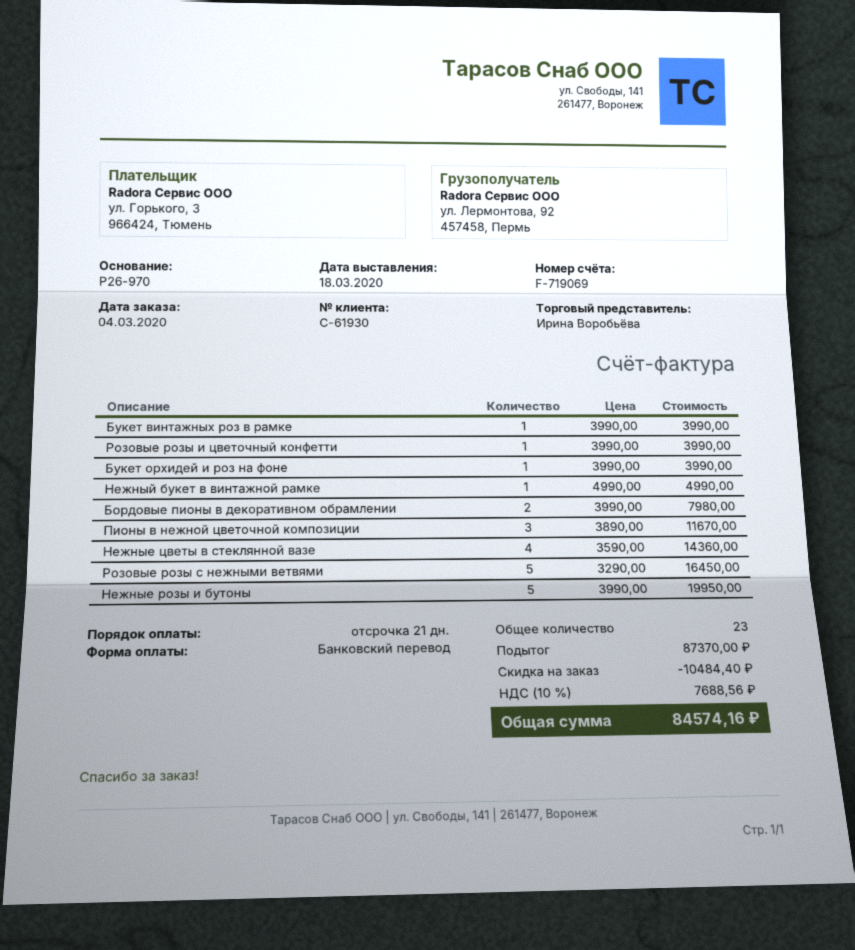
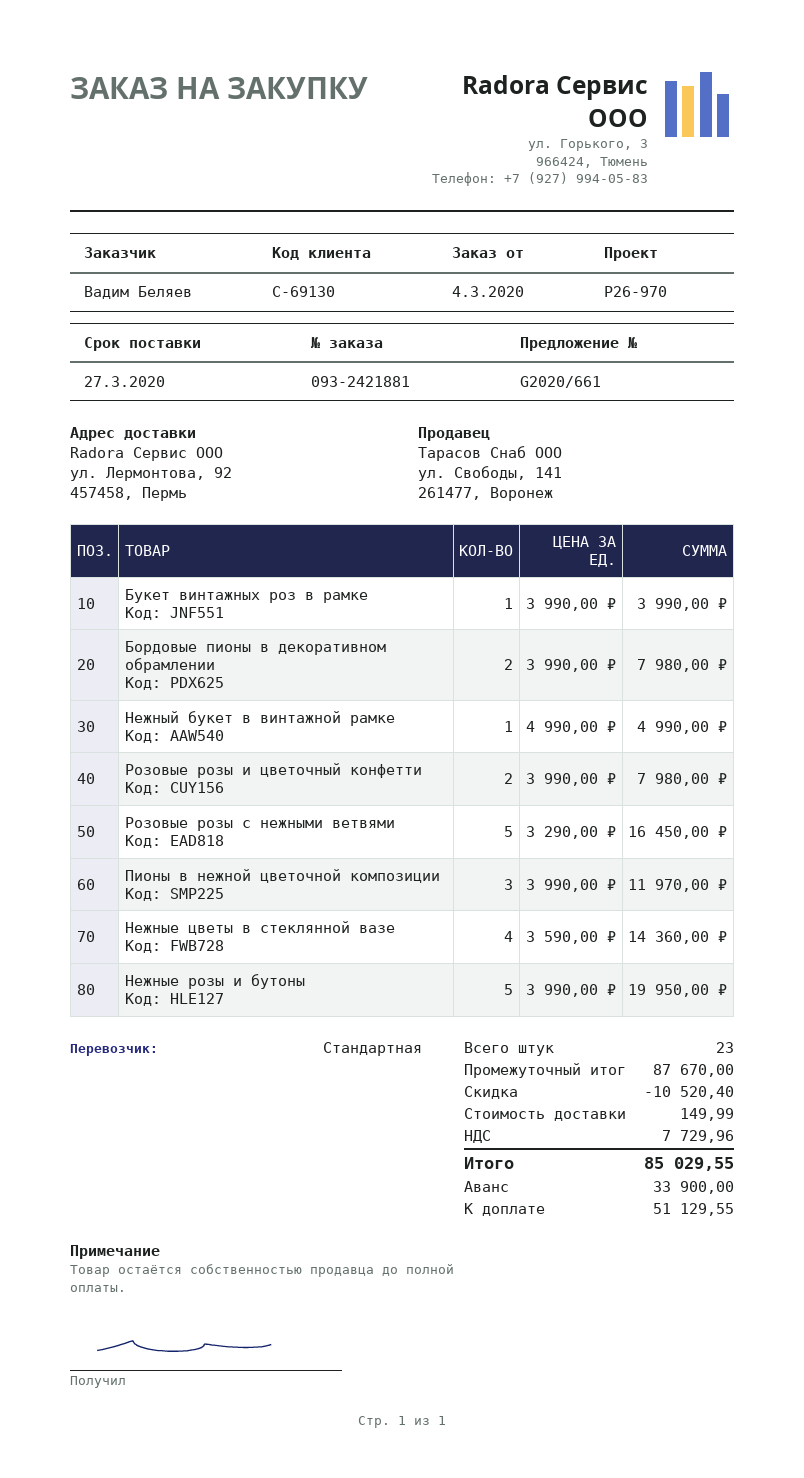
customer number: C-61930 -> C-69130
Розовые розы и цветочный конфетти: 1 x 3990.00 = 3990.00 -> 2 x 3990.00 = 7980.00
Букет орхидей и роз на фоне: 1 x 3990.00 = 3990.00 -> none
Пионы в нежной цветочной композиции: 3 x 3890.00 = 11670.00 -> 3 x 3990.00 = 11970.00
subtotal: 87370.00 -> 87670.00
discount: 10484.40 -> 10520.40
shipping: none -> 149.99
tax: 7688.56 -> 7729.96
total: 84574.16 -> 85029.55

